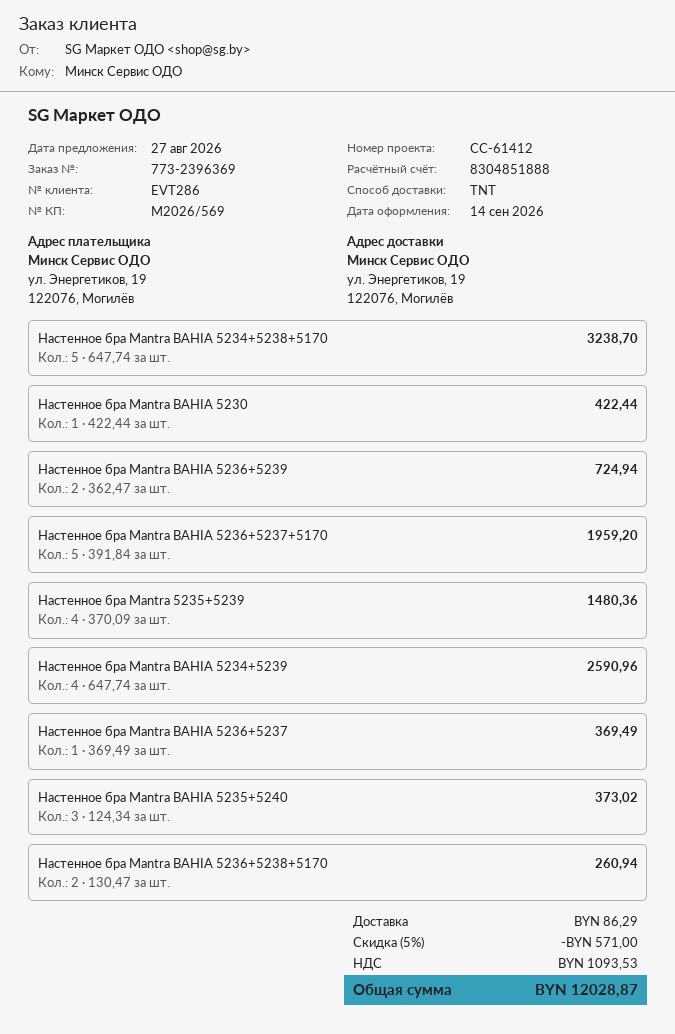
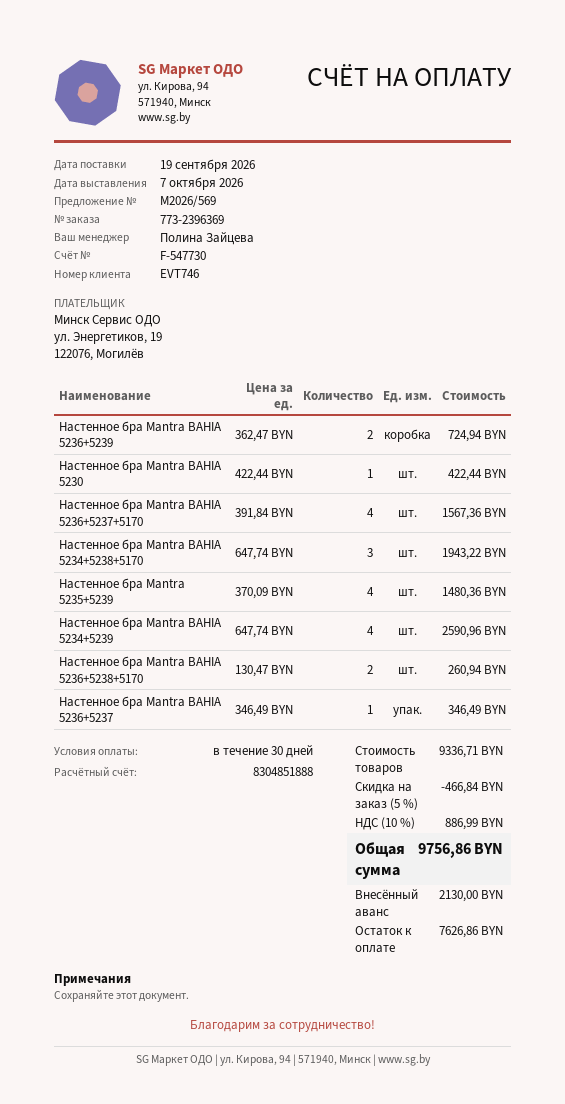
customer number: EVT286 -> EVT746
Настенное бра Mantra BAHIA 5234+5238+5170: 5 x 647.74 = 3238.70 -> 3 x 647.74 = 1943.22
Настенное бра Mantra BAHIA 5236+5237+5170: 5 x 391.84 = 1959.20 -> 4 x 391.84 = 1567.36
Настенное бра Mantra BAHIA 5236+5237: 1 x 369.49 = 369.49 -> 1 x 346.49 = 346.49
Настенное бра Mantra BAHIA 5235+5240: 3 x 124.34 = 373.02 -> none
discount: 5% = 571.00 -> 5% = 466.84
shipping: 86.29 -> none
tax: 1093.53 -> 886.99
total: 12028.87 -> 9756.86

